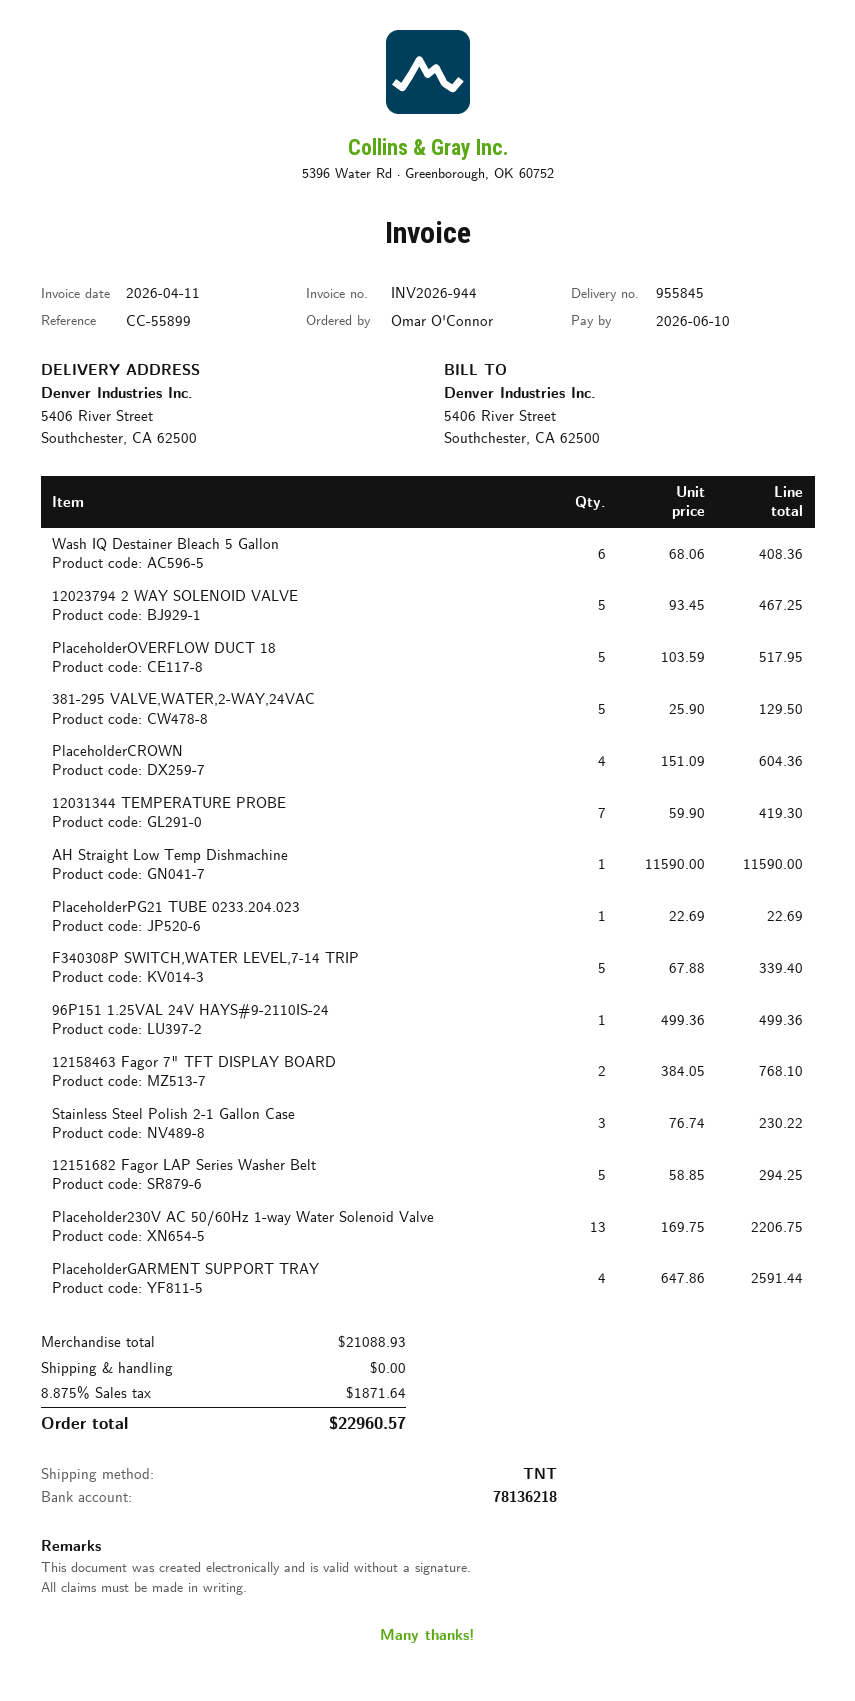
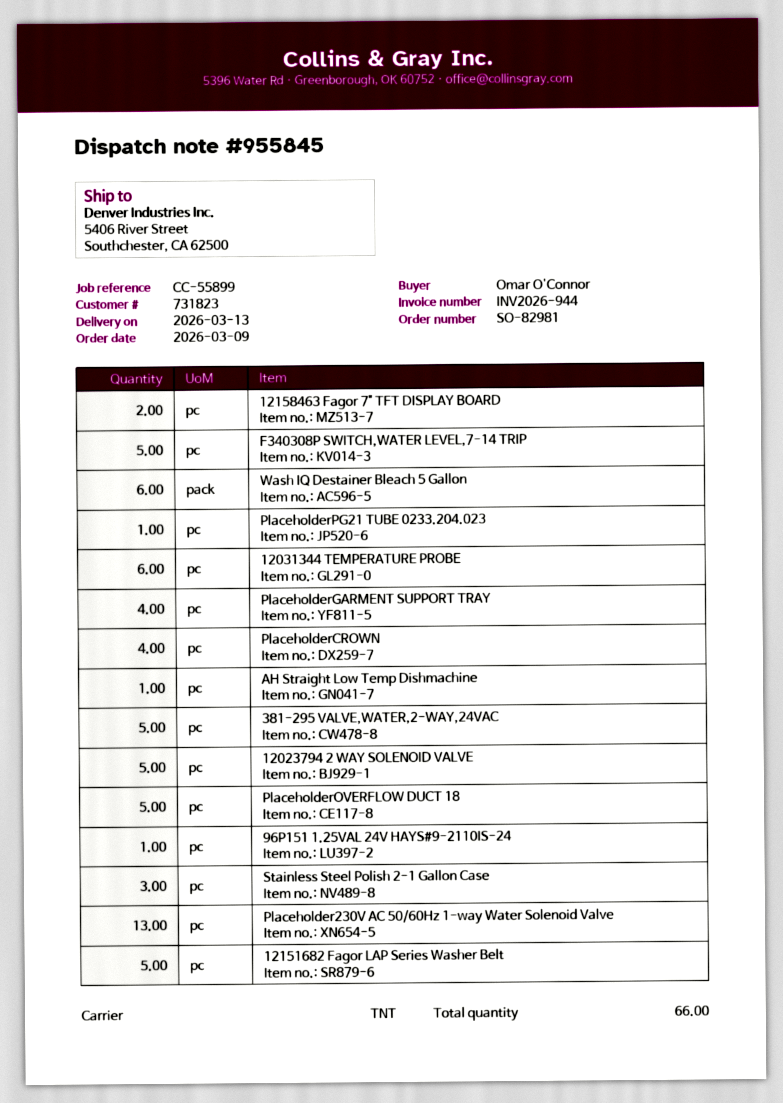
12031344 TEMPERATURE PROBE: 7 -> 6

